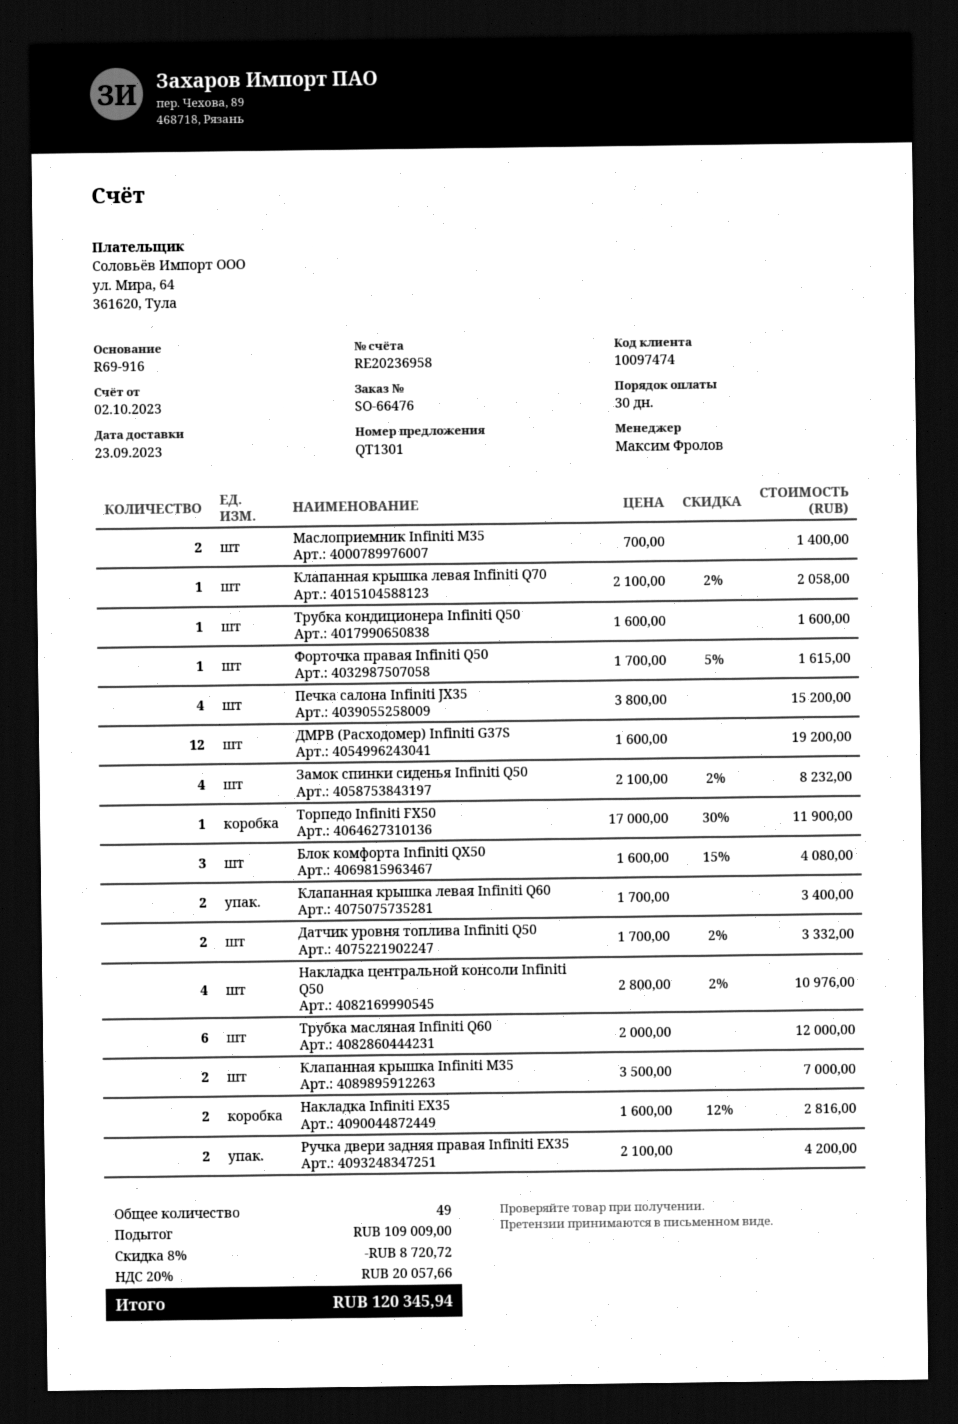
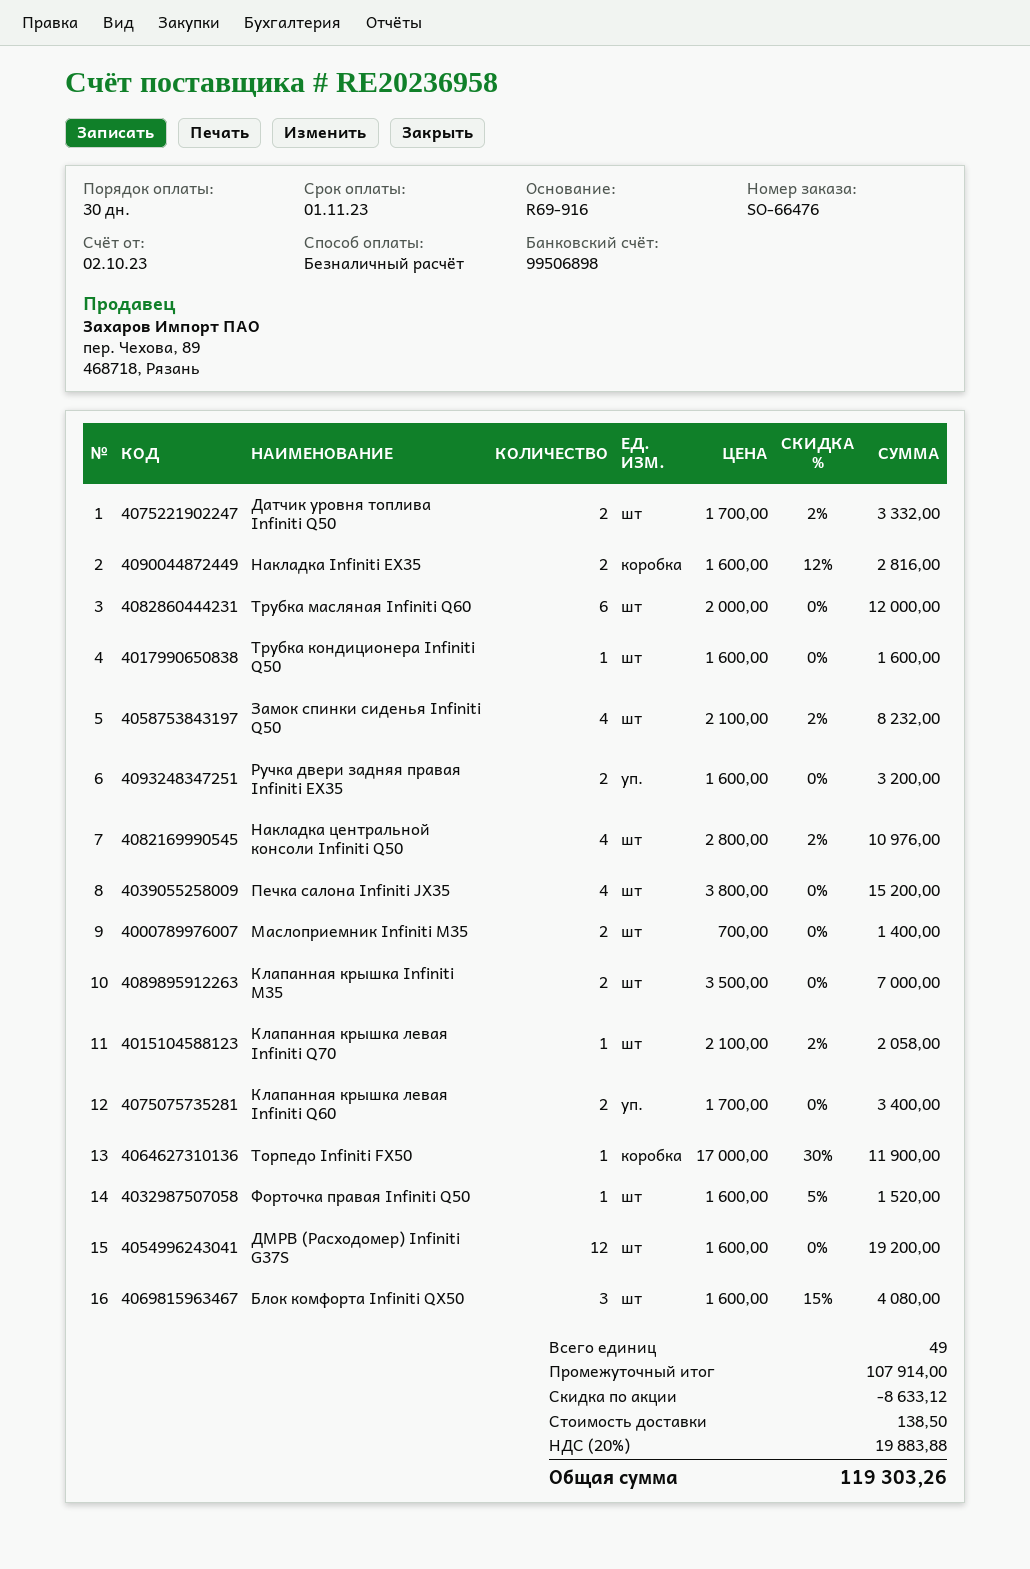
Форточка правая Infiniti Q50: 1 x 1700.00 - 5% = 1615.00 -> 1 x 1600.00 - 5% = 1520.00
Ручка двери задняя правая Infiniti EX35: 2 x 2100.00 = 4200.00 -> 2 x 1600.00 = 3200.00
subtotal: 109009.00 -> 107914.00
discount: 8720.72 -> 8633.12
shipping: none -> 138.50
tax: 20% = 20057.66 -> 20% = 19883.88
total: 120345.94 -> 119303.26

